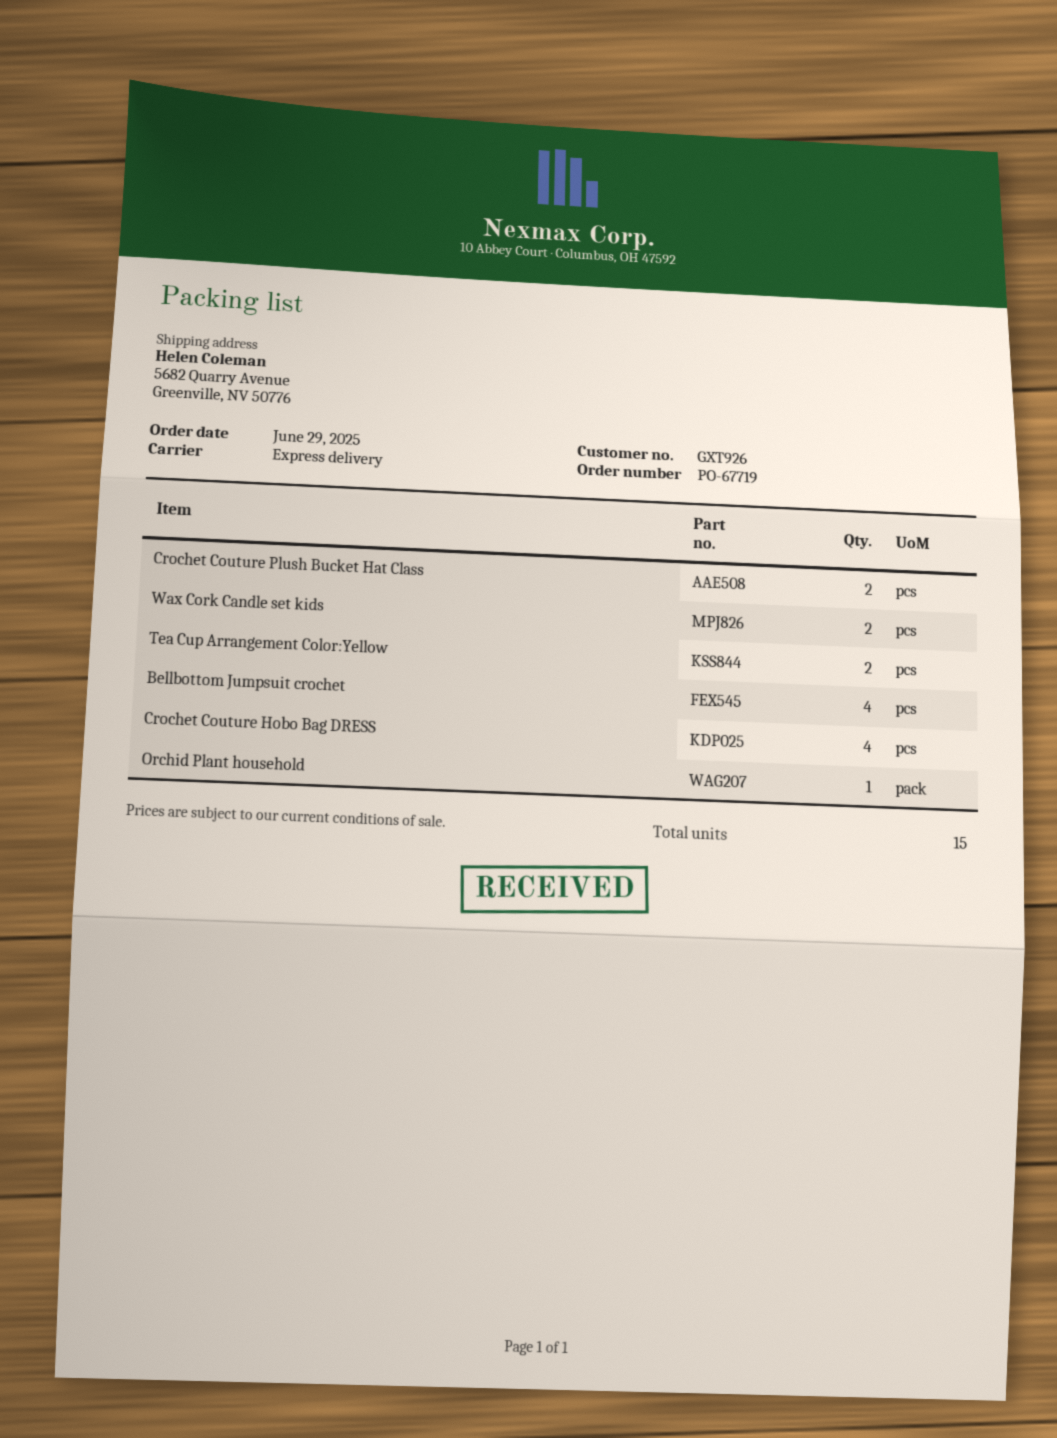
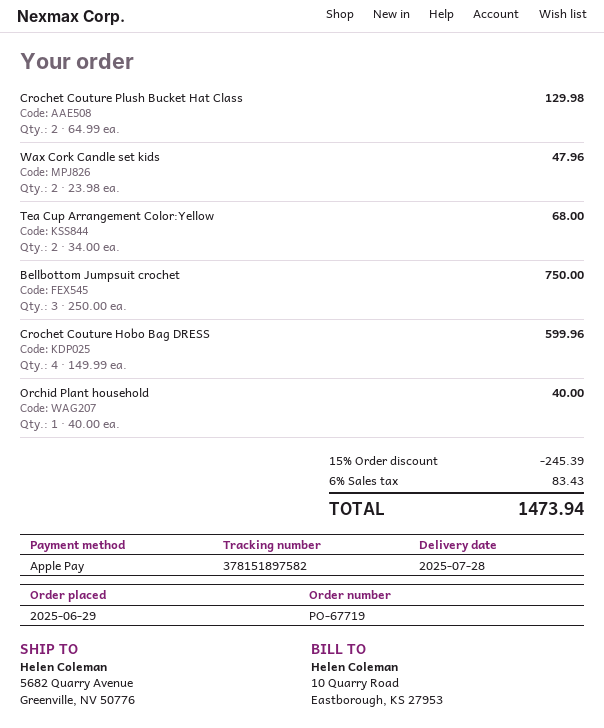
Bellbottom Jumpsuit crochet: 4 -> 3

